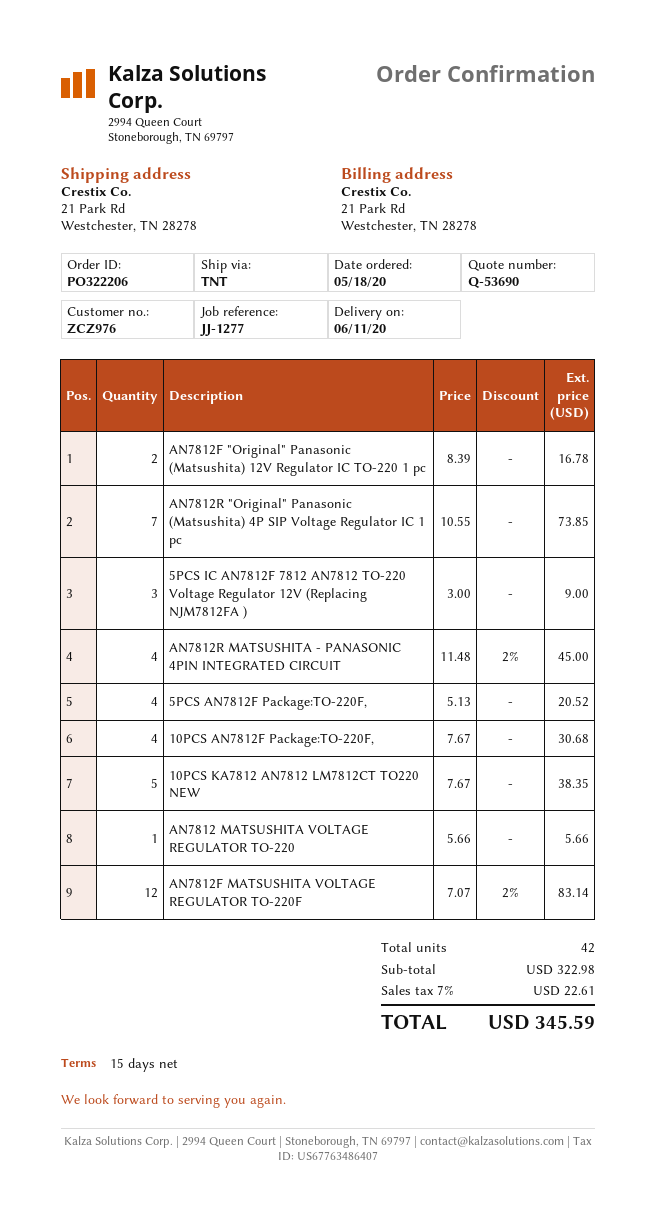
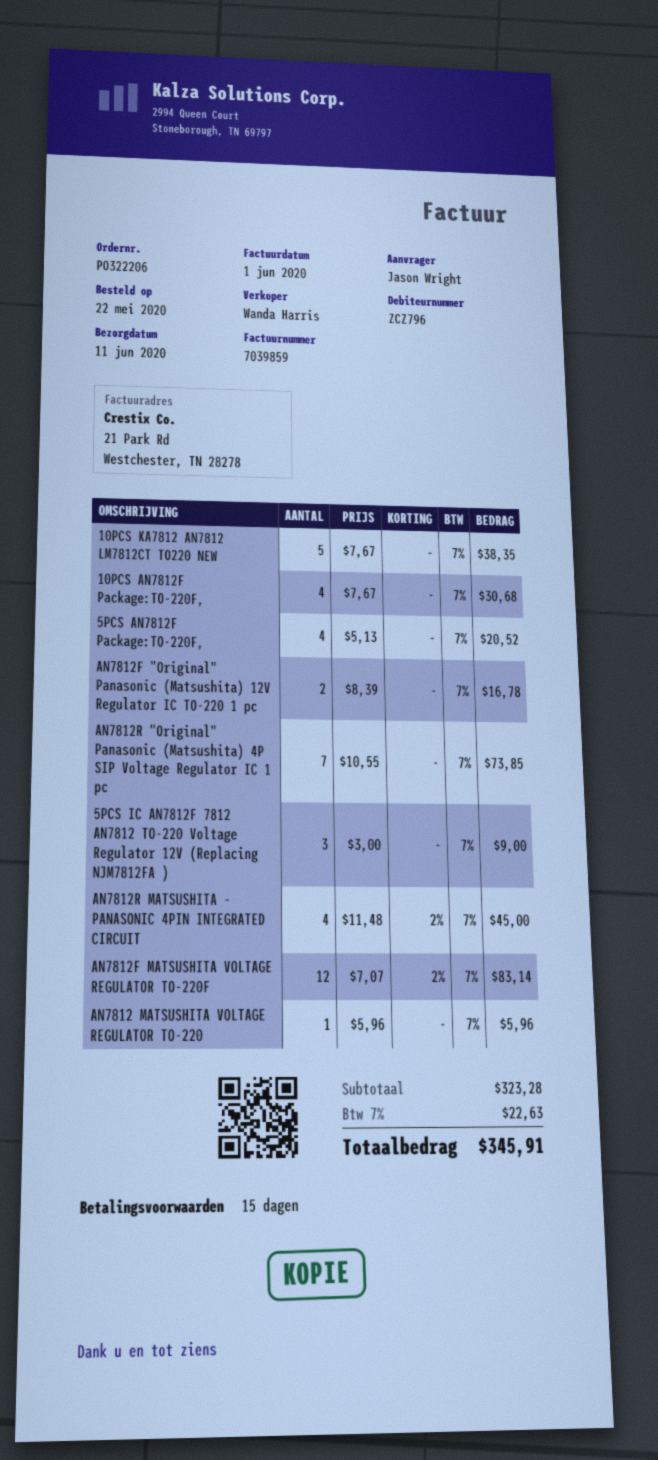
order date: 2020-05-18 -> 2020-05-22
customer number: ZCZ976 -> ZCZ796
AN7812 MATSUSHITA VOLTAGE REGULATOR TO-220: 1 x 5.66 = 5.66 -> 1 x 5.96 = 5.96
subtotal: 322.98 -> 323.28
tax: 7% = 22.61 -> 7% = 22.63
total: 345.59 -> 345.91

